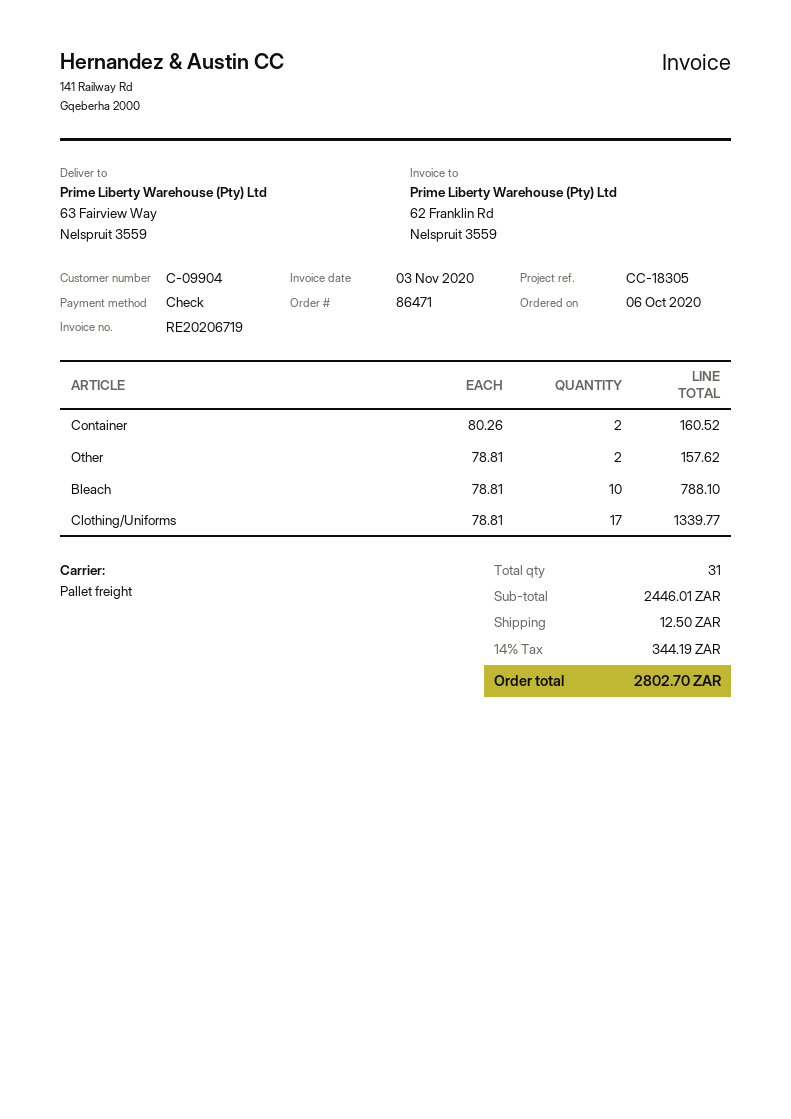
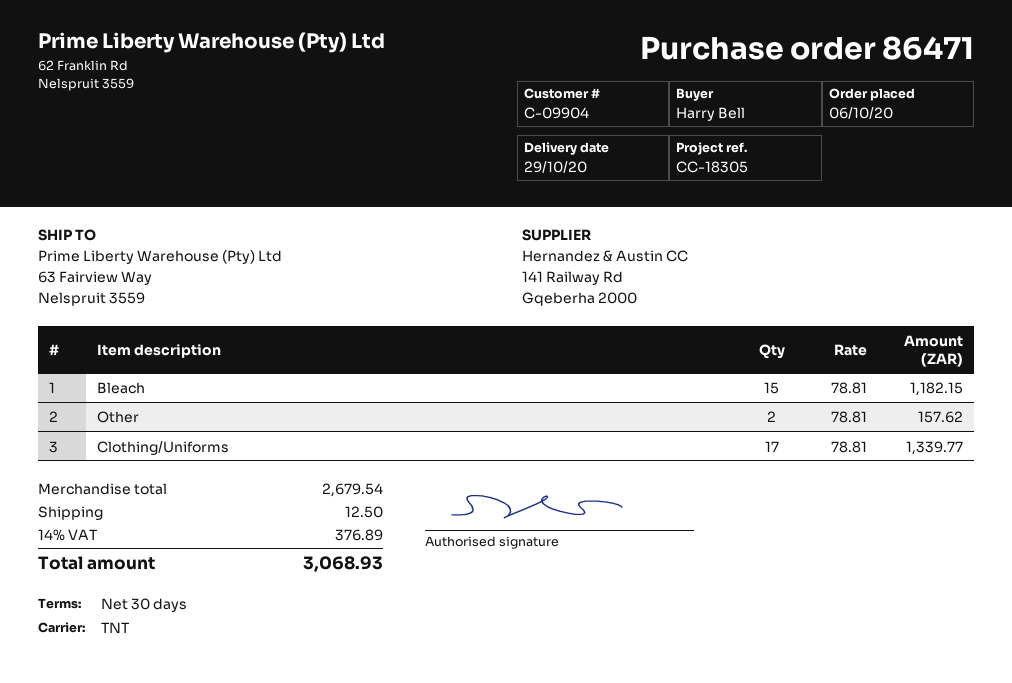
shipping method: pallet freight -> TNT
Container: 2 x 80.26 = 160.52 -> none
Bleach: 10 x 78.81 = 788.10 -> 15 x 78.81 = 1182.15
subtotal: 2446.01 -> 2679.54
tax: 14% = 344.19 -> 14% = 376.89
total: 2802.70 -> 3068.93

